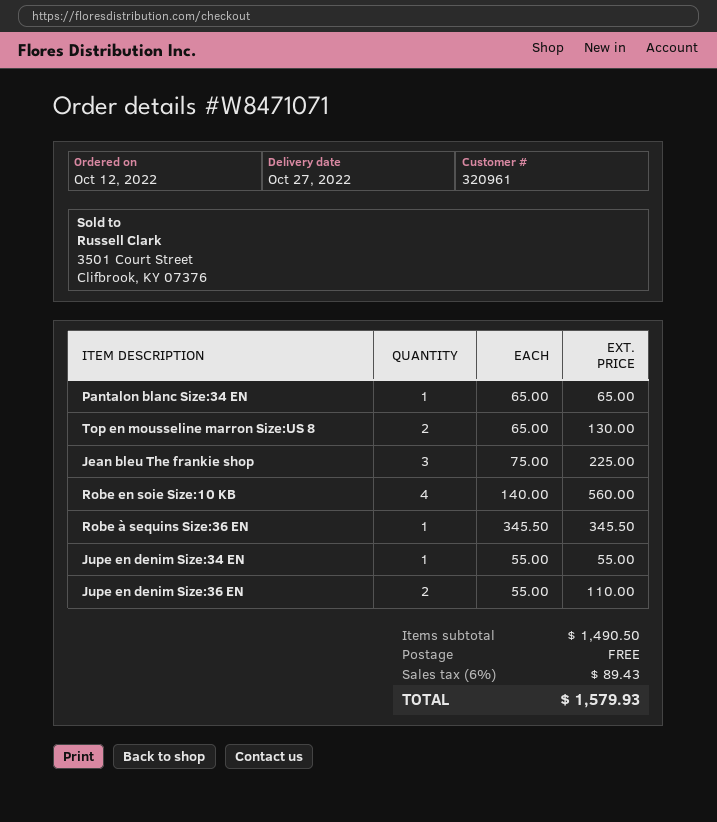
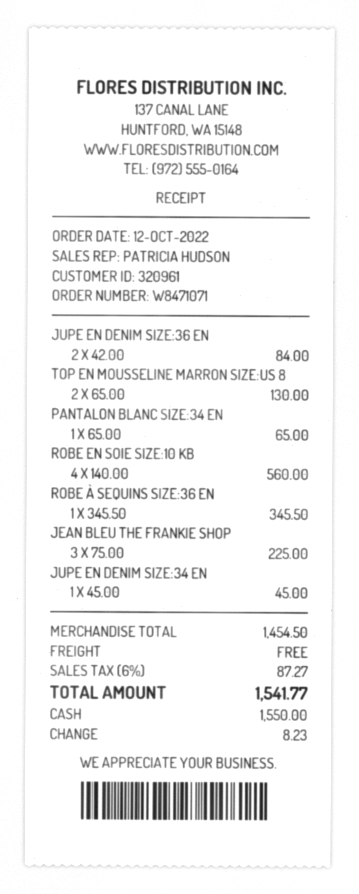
Jupe en denim Size:34 EN: 1 x 55.00 = 55.00 -> 1 x 45.00 = 45.00
Jupe en denim Size:36 EN: 2 x 55.00 = 110.00 -> 2 x 42.00 = 84.00
subtotal: 1490.50 -> 1454.50
tax: 6% = 89.43 -> 6% = 87.27
total: 1579.93 -> 1541.77

